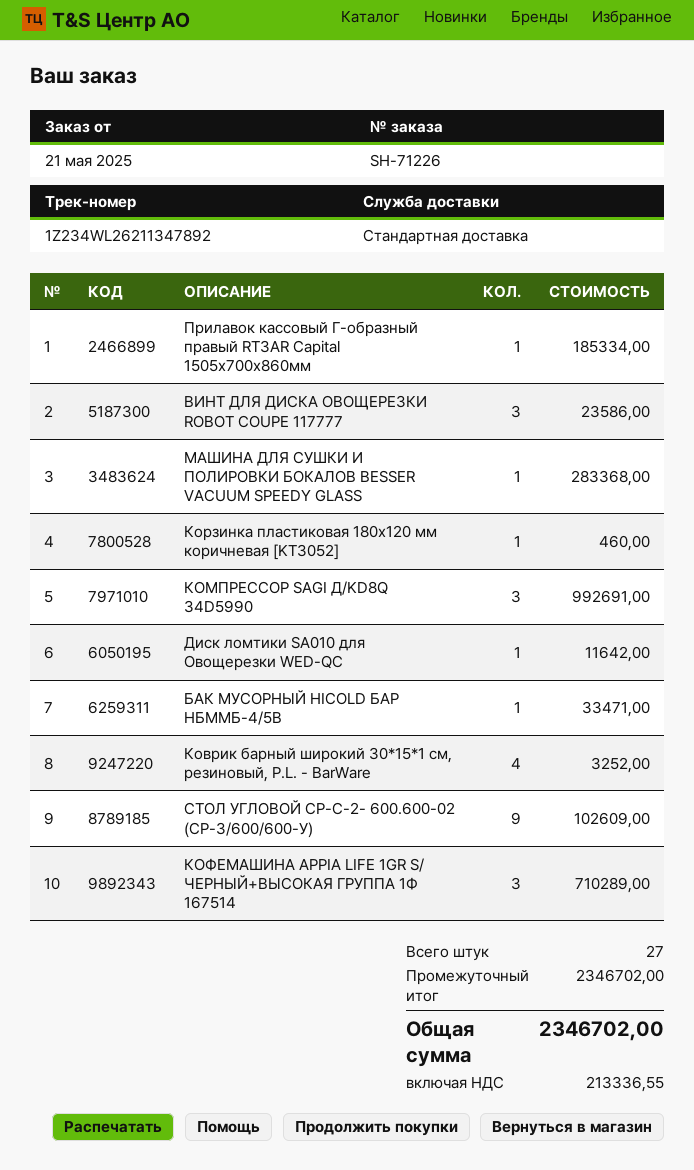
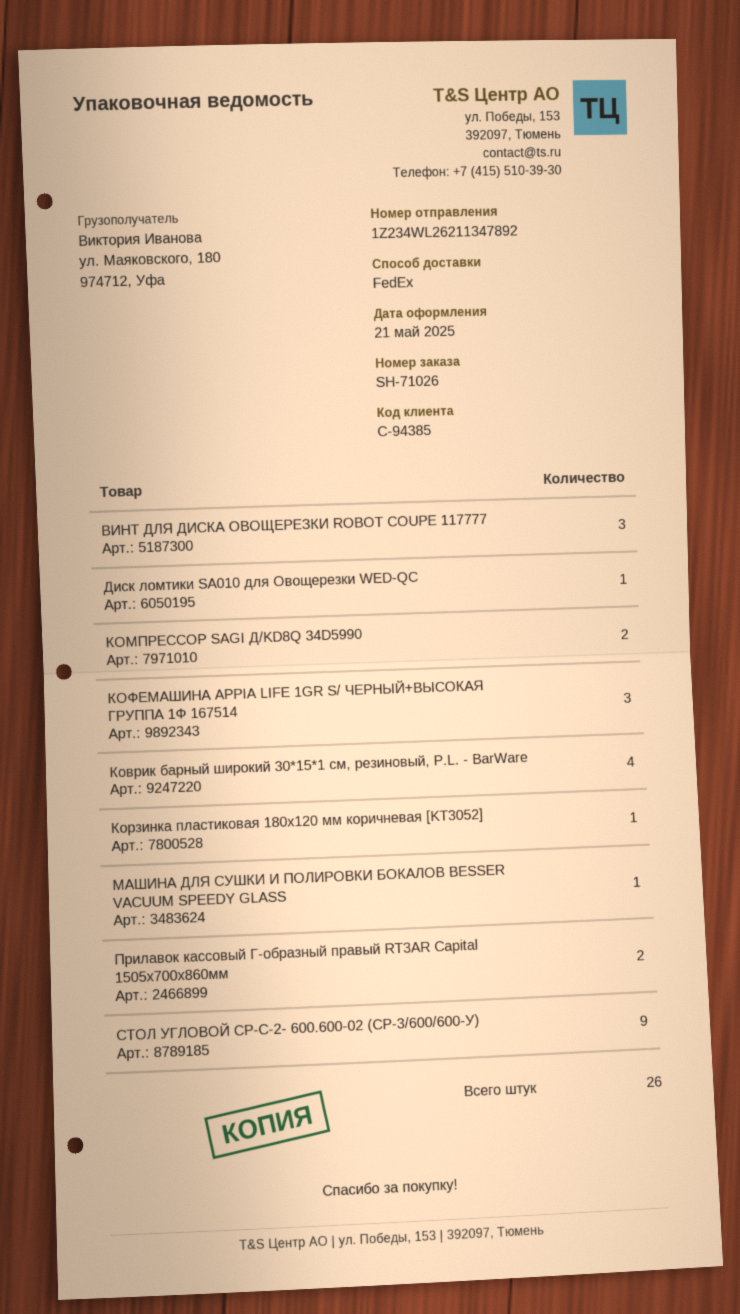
order number: SH-71226 -> SH-71026
shipping method: standard -> FedEx
Прилавок кассовый Г-образный правый RT3AR Capital 1505x700x860мм: 1 -> 2
КОМПРЕССОР SAGI Д/KD8Q 34D5990: 3 -> 2
БАК МУСОРНЫЙ HICOLD БАР НБММБ-4/5В: 1 -> none
total quantity: 27 -> 26

